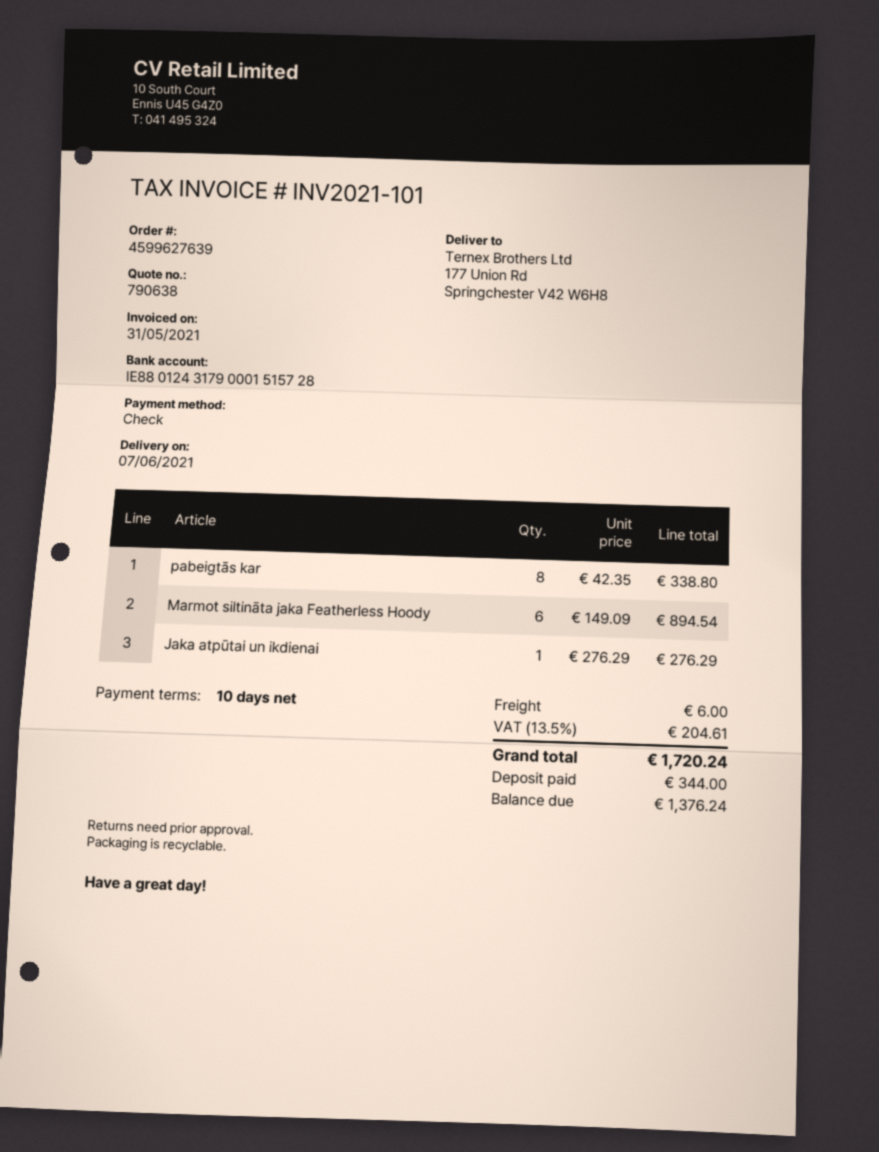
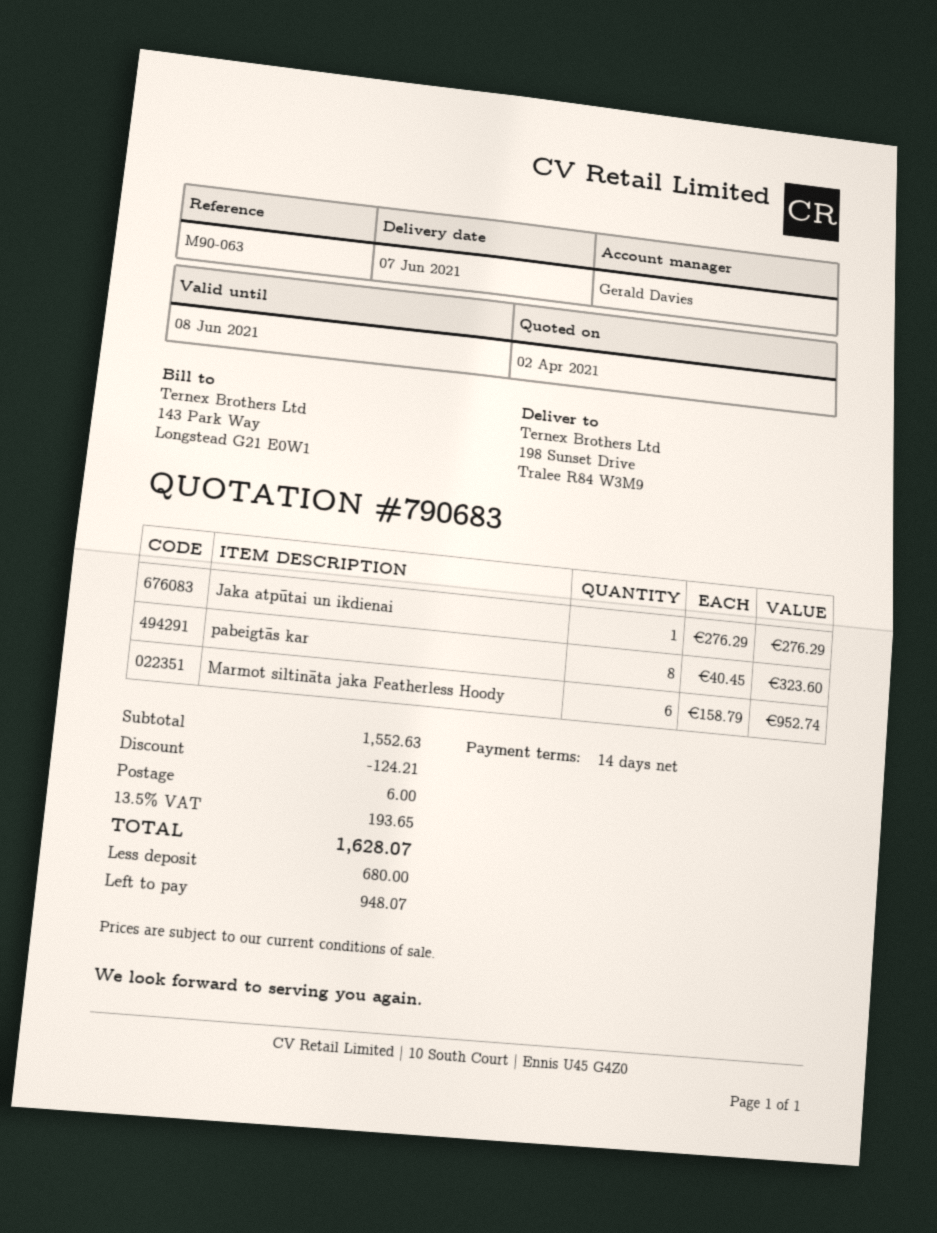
quote number: 790638 -> 790683
payment terms: 10 days -> 14 days
ship to: 177 Union Rd, Springchester V42 W6H8 -> 198 Sunset Drive, Tralee R84 W3M9
pabeigtās kar: 8 x 42.35 = 338.80 -> 8 x 40.45 = 323.60
Marmot siltināta jaka Featherless Hoody: 6 x 149.09 = 894.54 -> 6 x 158.79 = 952.74
discount: none -> 124.21
tax: 13.5% = 204.61 -> 13.5% = 193.65
total: 1720.24 -> 1628.07
deposit: 344.00 -> 680.00
balance: 1376.24 -> 948.07

